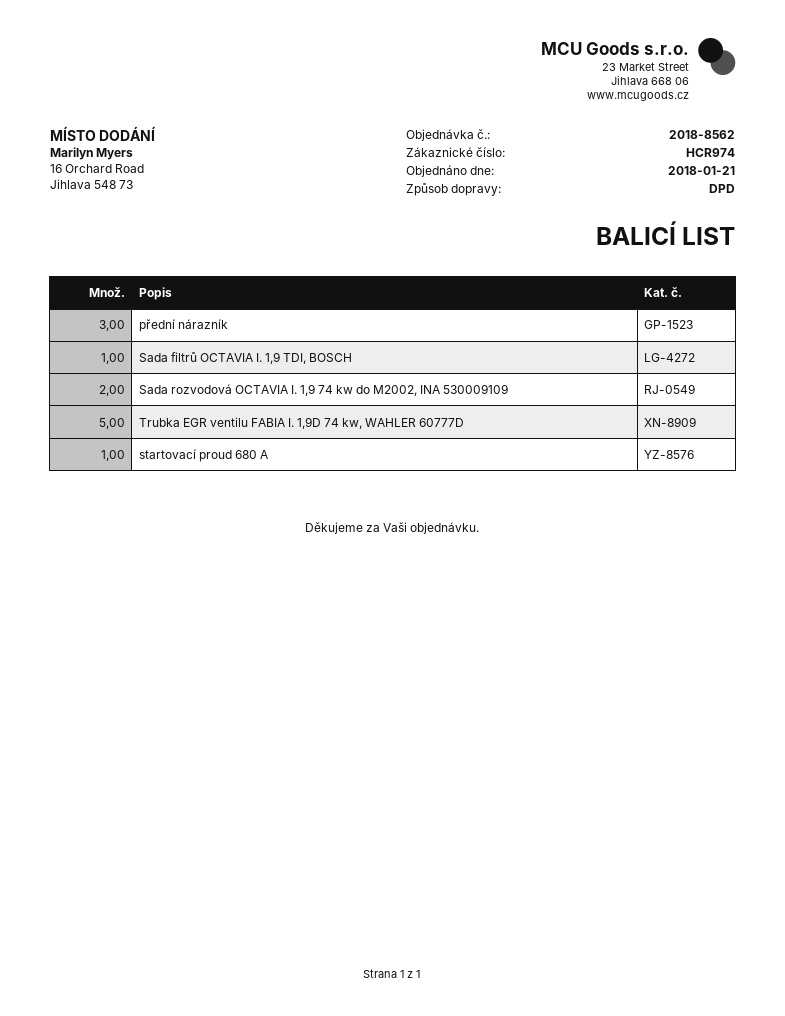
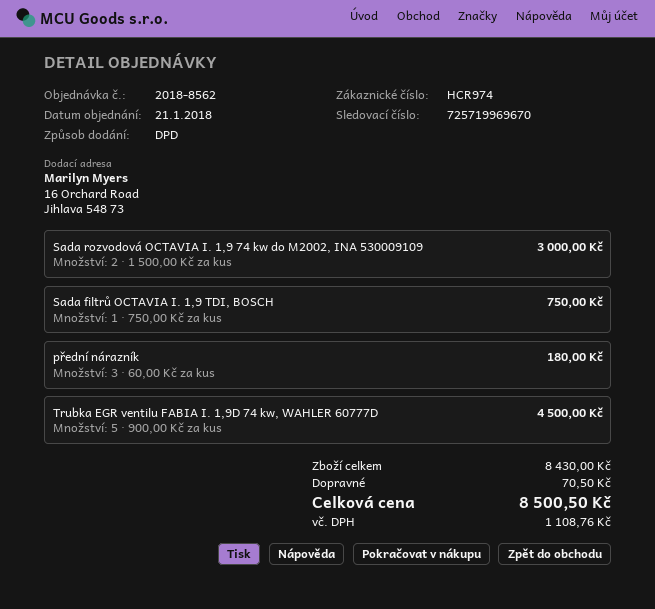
startovací proud 680 A: 1 -> none

